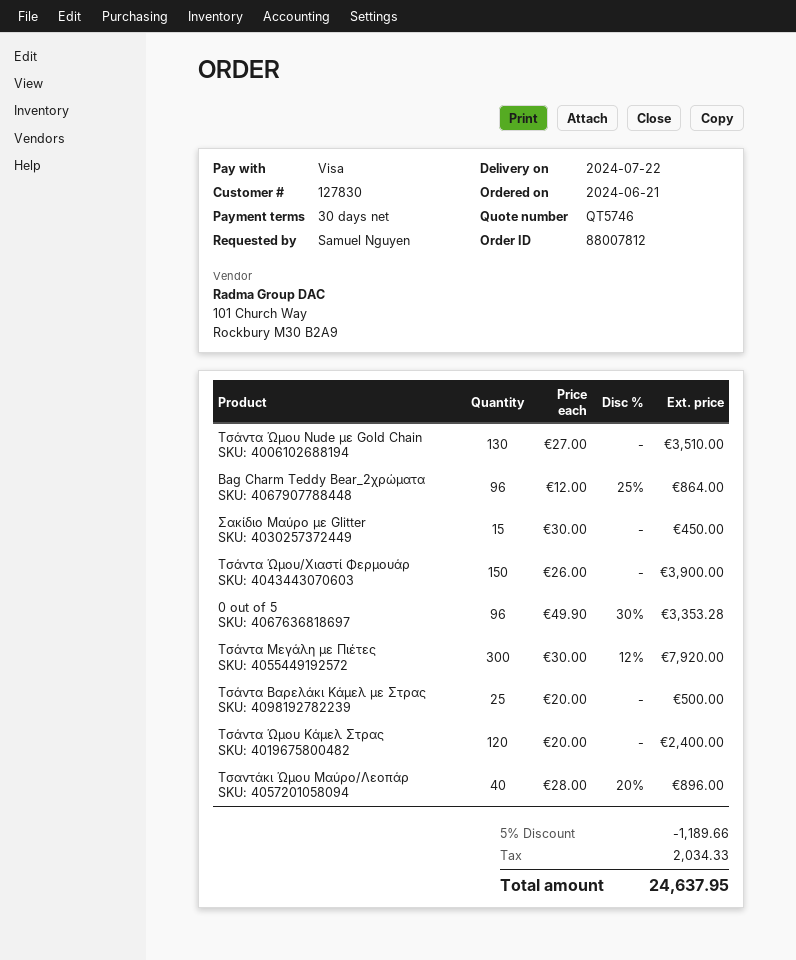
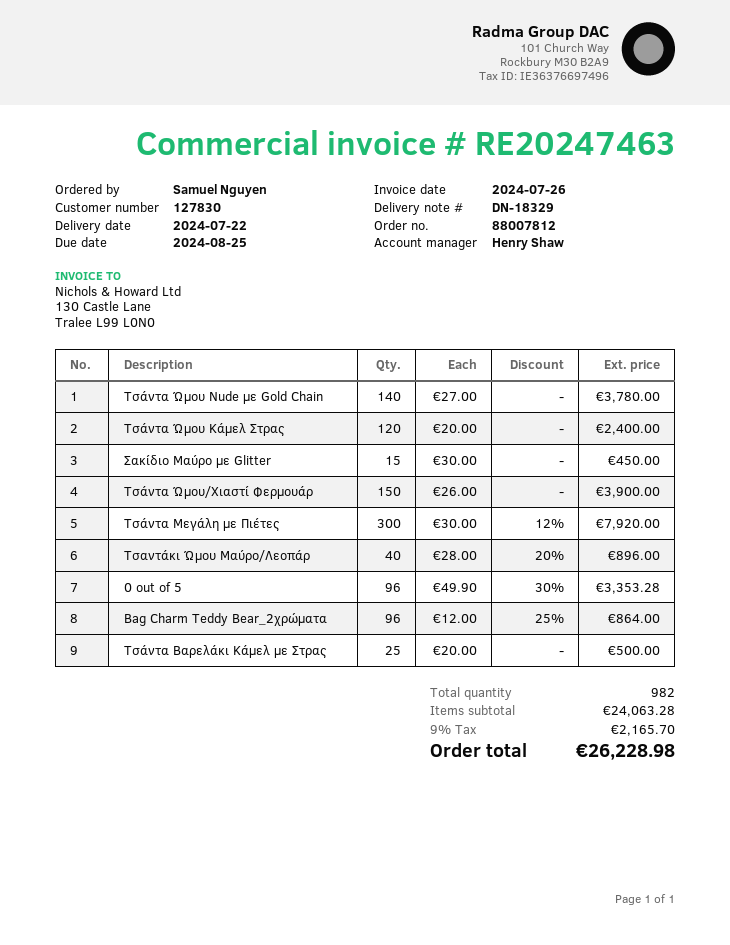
Τσάντα Ώμου Nude με Gold Chain: 130 x 27.00 = 3510.00 -> 140 x 27.00 = 3780.00
discount: 5% = 1189.66 -> none
tax: 2034.33 -> 2165.70
total: 24637.95 -> 26228.98

